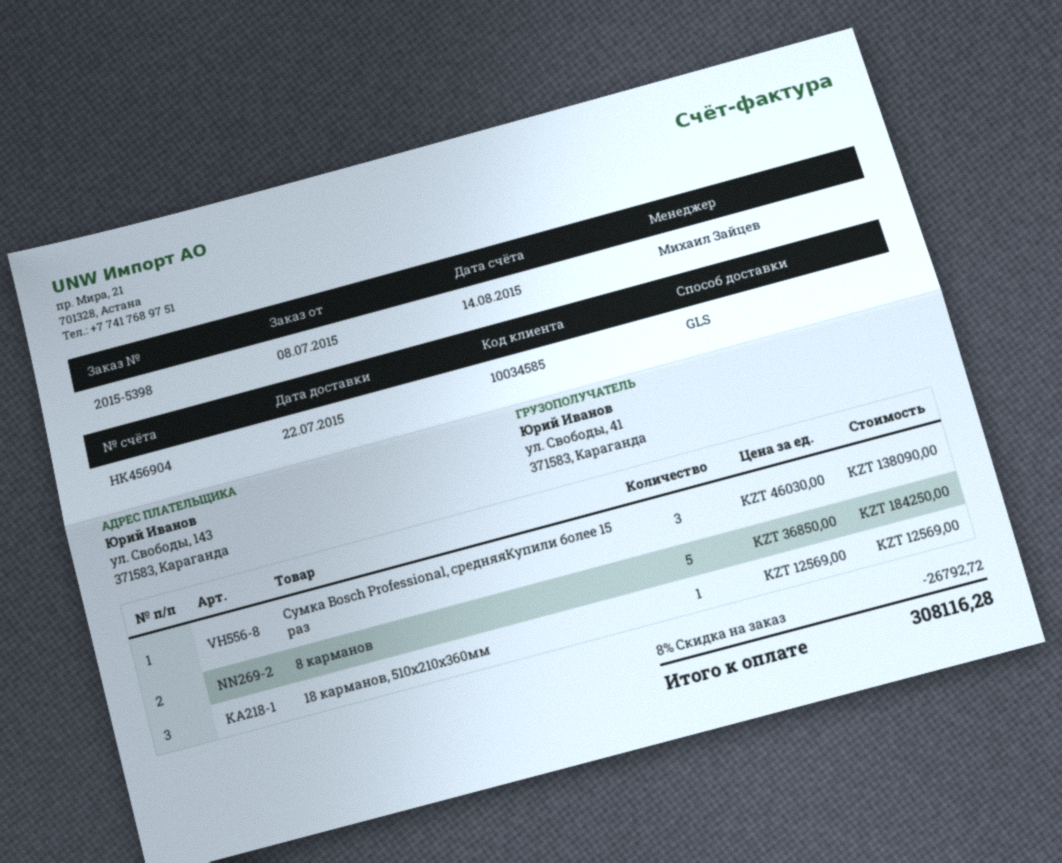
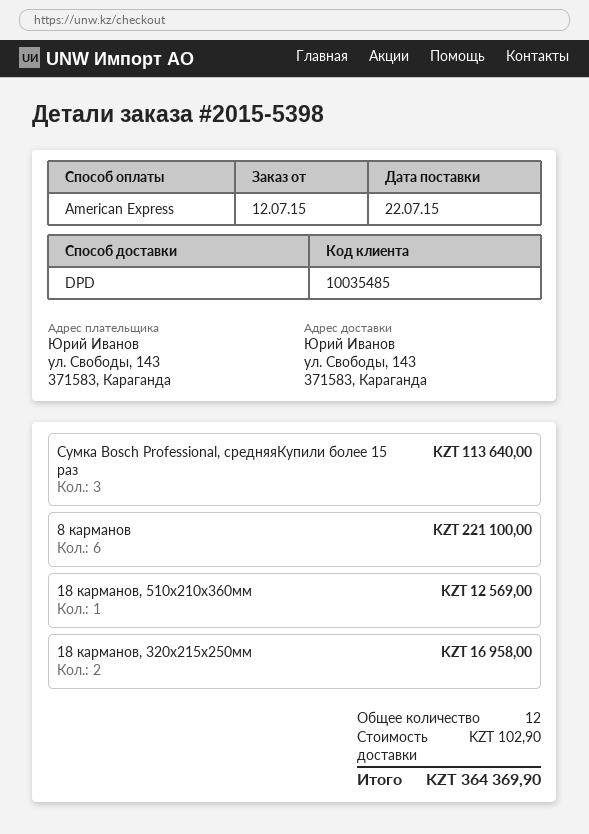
order date: 2015-07-08 -> 2015-07-12
customer number: 10034585 -> 10035485
shipping method: GLS -> DPD
ship to: ул. Свободы, 41, 371583, Караганда -> ул. Свободы, 143, 371583, Караганда
Сумка Bosch Professional, средняяКупили более 15 раз: 3 for 138090.00 -> 3 for 113640.00
8 карманов: 5 for 184250.00 -> 6 for 221100.00
18 карманов, 320x215x250мм: none -> 2 for 16958.00
discount: 8% = 26792.72 -> none
shipping: none -> 102.90
total: 308116.28 -> 364369.90

